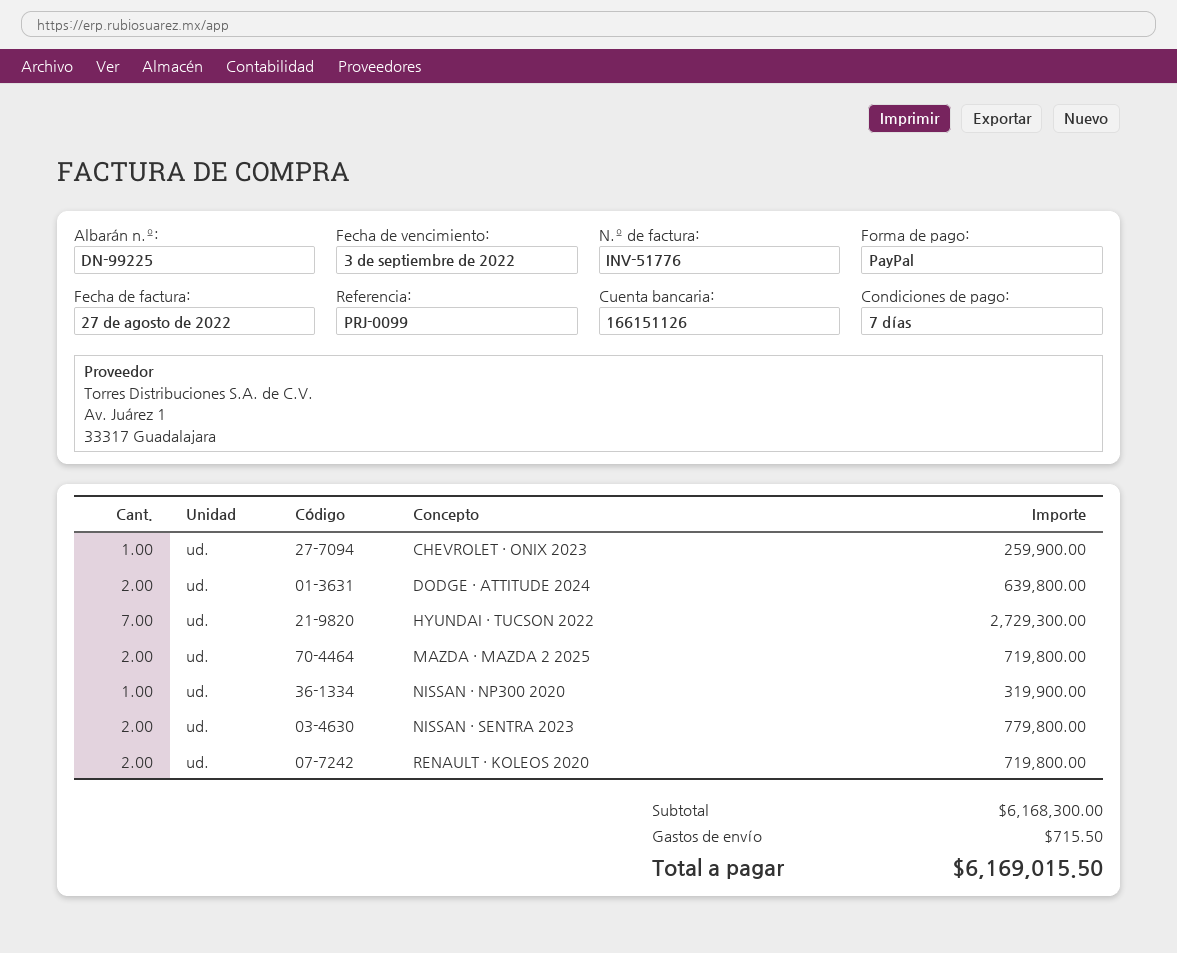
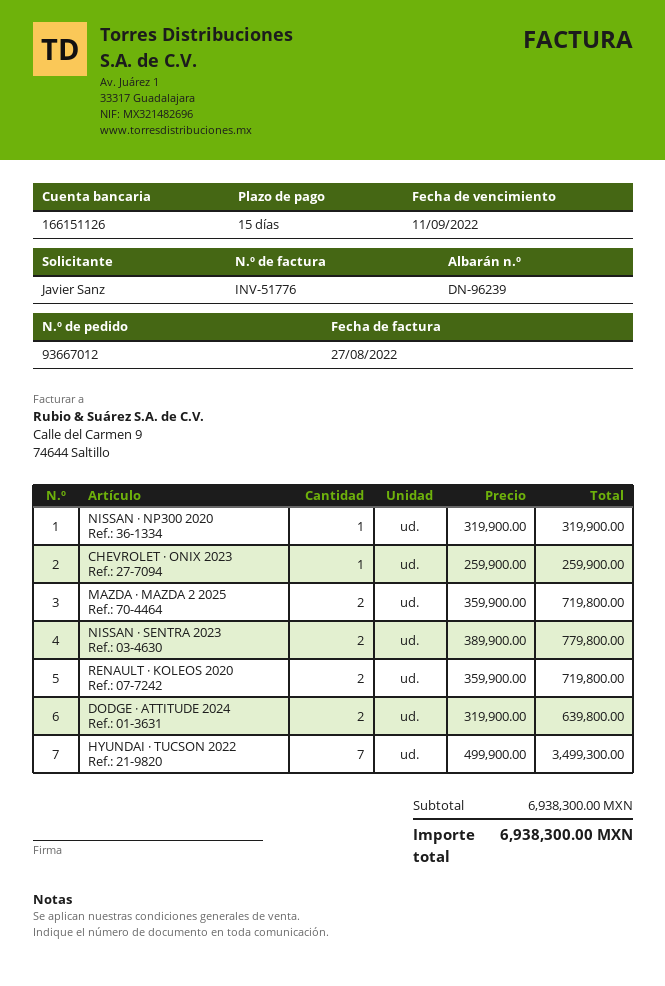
delivery note number: DN-99225 -> DN-96239
payment terms: 7 days -> 15 days
due date: 2022-09-03 -> 2022-09-11
HYUNDAI · TUCSON 2022: 7 for 2729300.00 -> 7 for 3499300.00
subtotal: 6168300.00 -> 6938300.00
shipping: 715.50 -> none
total: 6169015.50 -> 6938300.00

